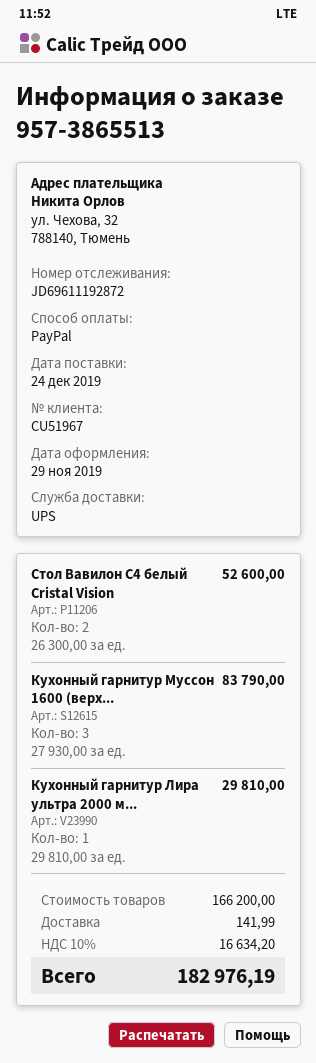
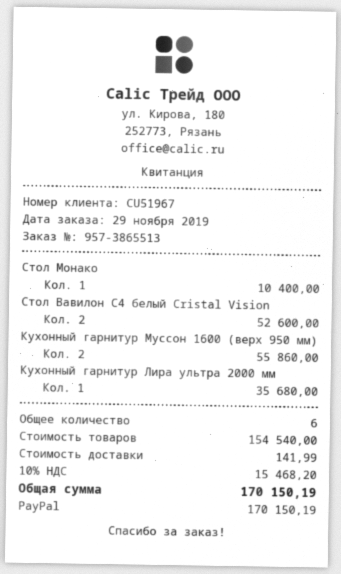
Кухонный гарнитур Муссон 1600 (верх...: 3 for 83790.00 -> 2 for 55860.00
Кухонный гарнитур Лира ультра 2000 м...: 1 for 29810.00 -> 1 for 35680.00
Стол Монако: none -> 1 for 10400.00
subtotal: 166200.00 -> 154540.00
tax: 10% = 16634.20 -> 10% = 15468.20
total: 182976.19 -> 170150.19

